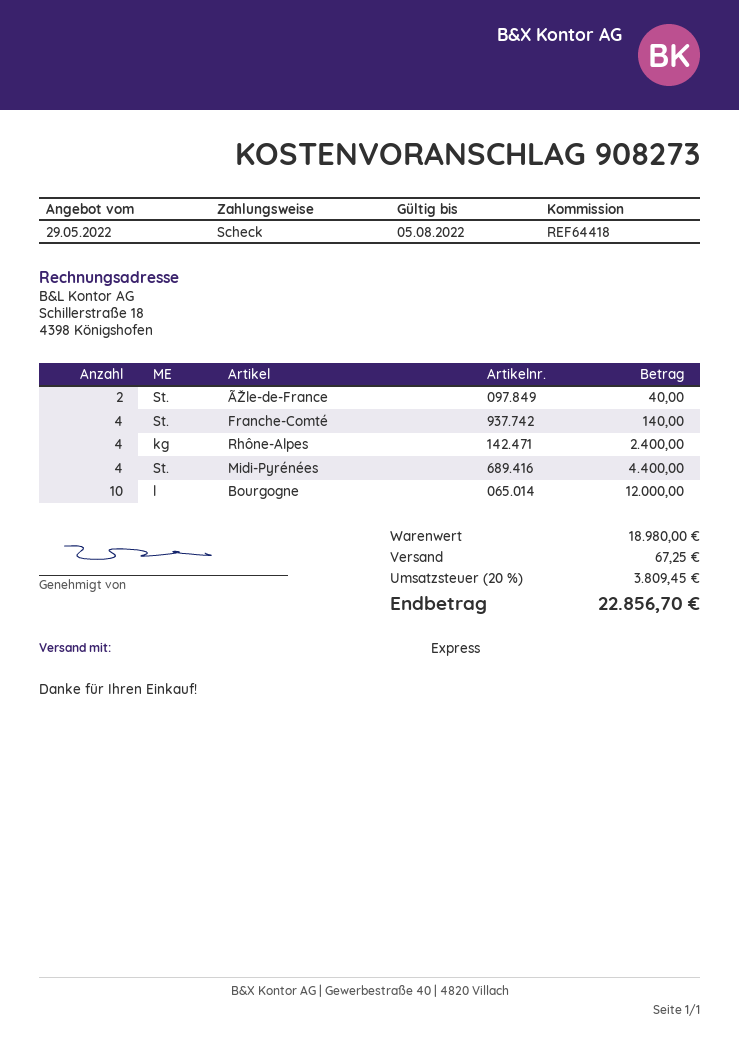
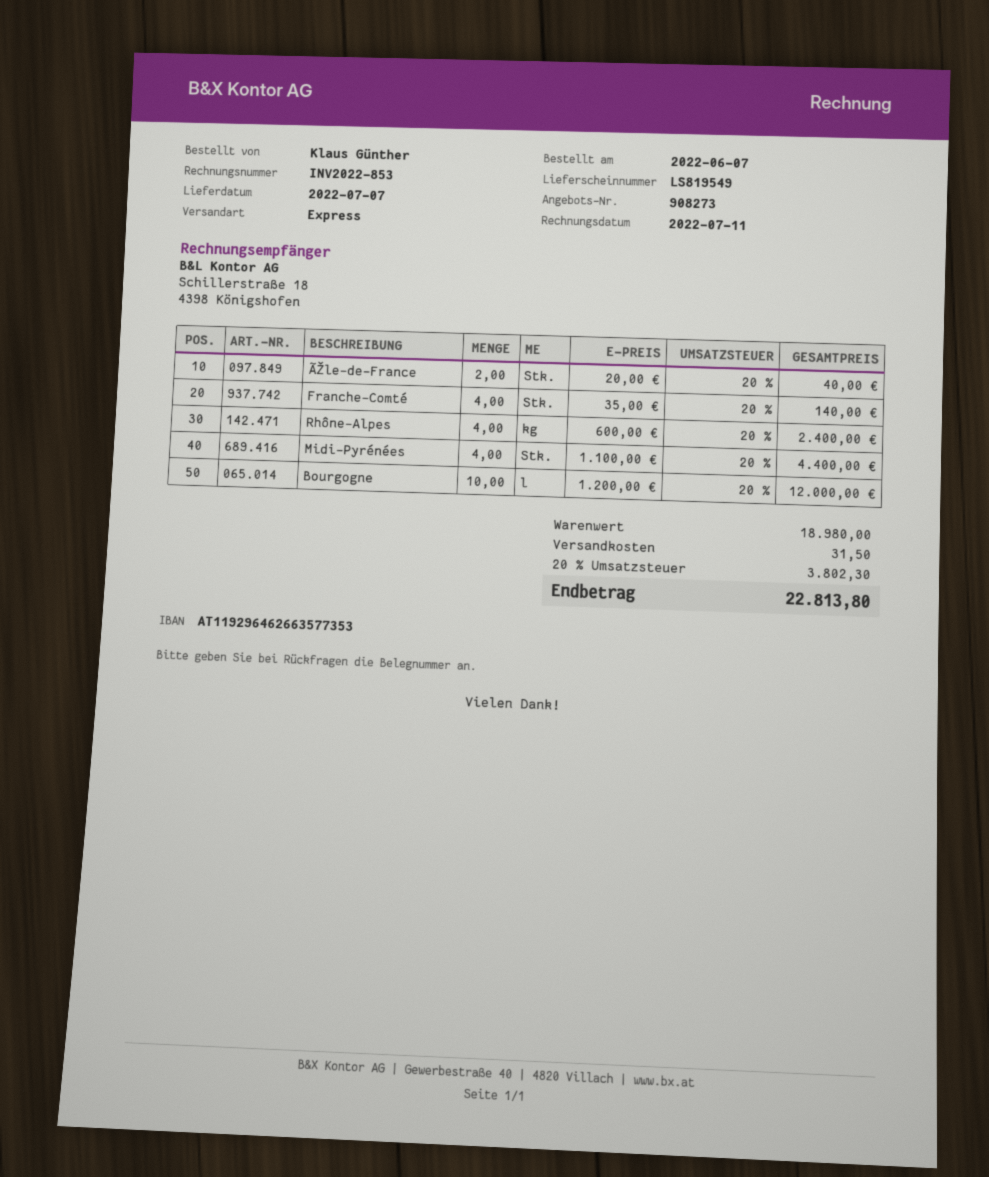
shipping: 67.25 -> 31.50
tax: 20% = 3809.45 -> 20% = 3802.30
total: 22856.70 -> 22813.80

